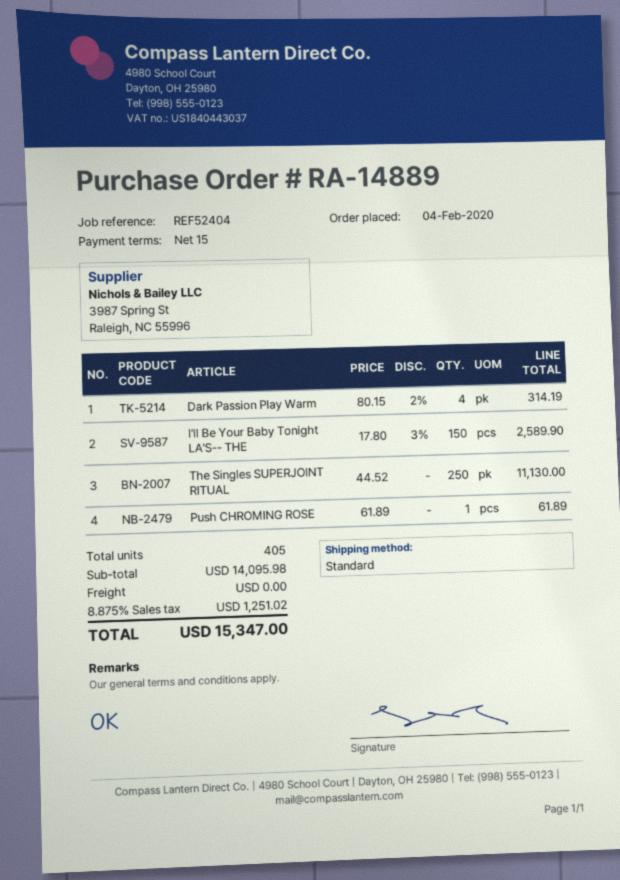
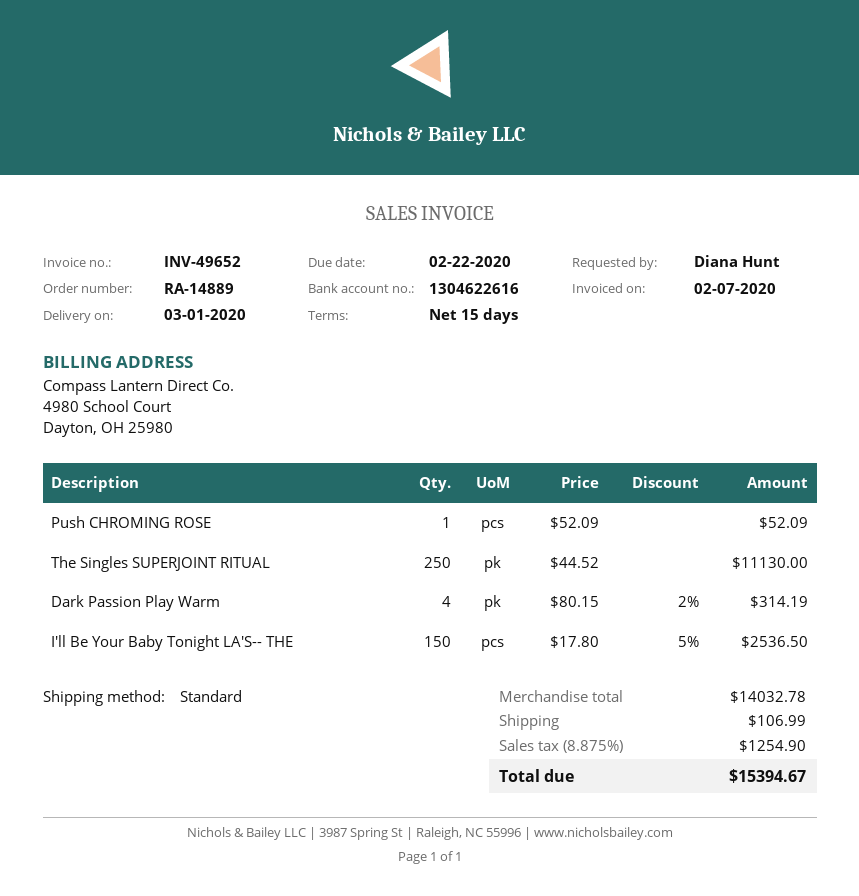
I'll Be Your Baby Tonight LA'S-- THE: 150 x 17.80 - 3% = 2589.90 -> 150 x 17.80 - 5% = 2536.50
Push CHROMING ROSE: 1 x 61.89 = 61.89 -> 1 x 52.09 = 52.09
subtotal: 14095.98 -> 14032.78
shipping: 0.00 -> 106.99
tax: 8.875% = 1251.02 -> 8.875% = 1254.90
total: 15347.00 -> 15394.67

